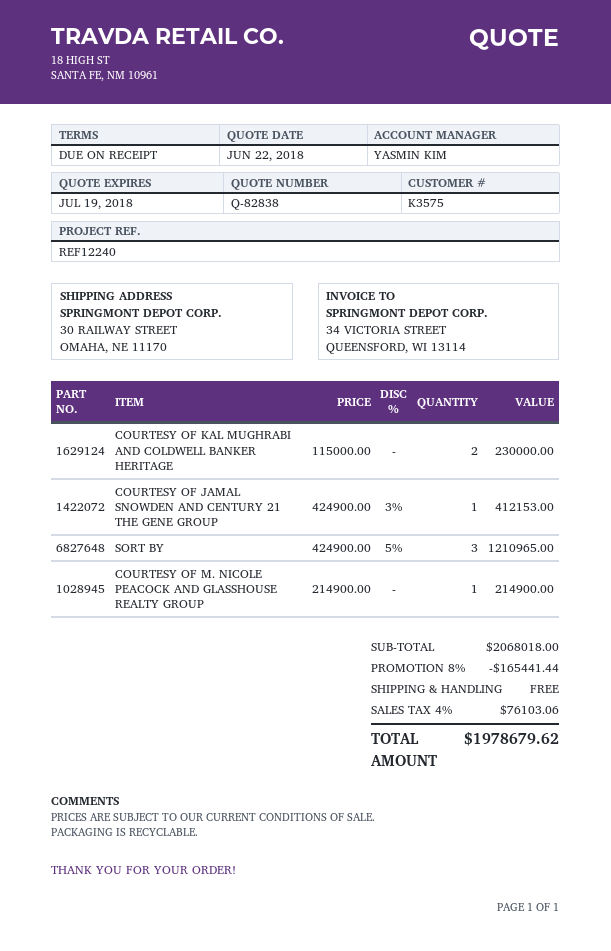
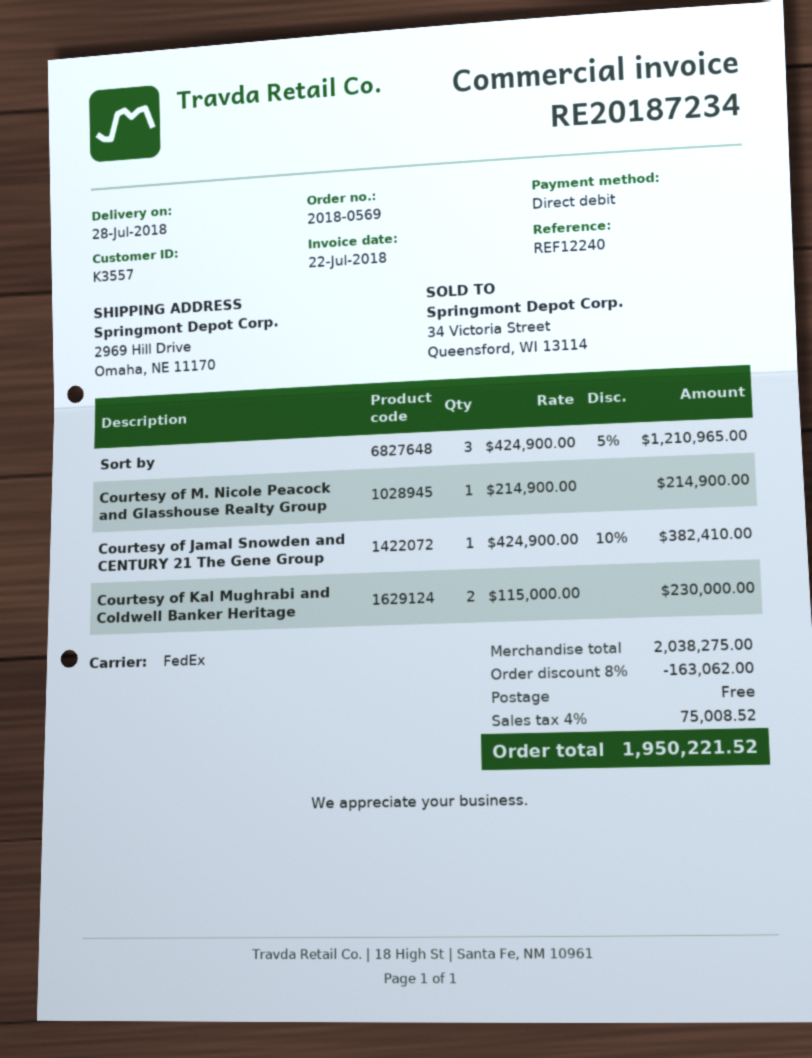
customer number: K3575 -> K3557
ship to: 30 RAILWAY STREET, OMAHA, NE 11170 -> 2969 Hill Drive, Omaha, NE 11170
COURTESY OF JAMAL SNOWDEN AND CENTURY 21 THE GENE GROUP: 1 x 424900.00 - 3% = 412153.00 -> 1 x 424900.00 - 10% = 382410.00
subtotal: 2068018.00 -> 2038275.00
discount: 8% = 165441.44 -> 8% = 163062.00
tax: 4% = 76103.06 -> 4% = 75008.52
total: 1978679.62 -> 1950221.52

